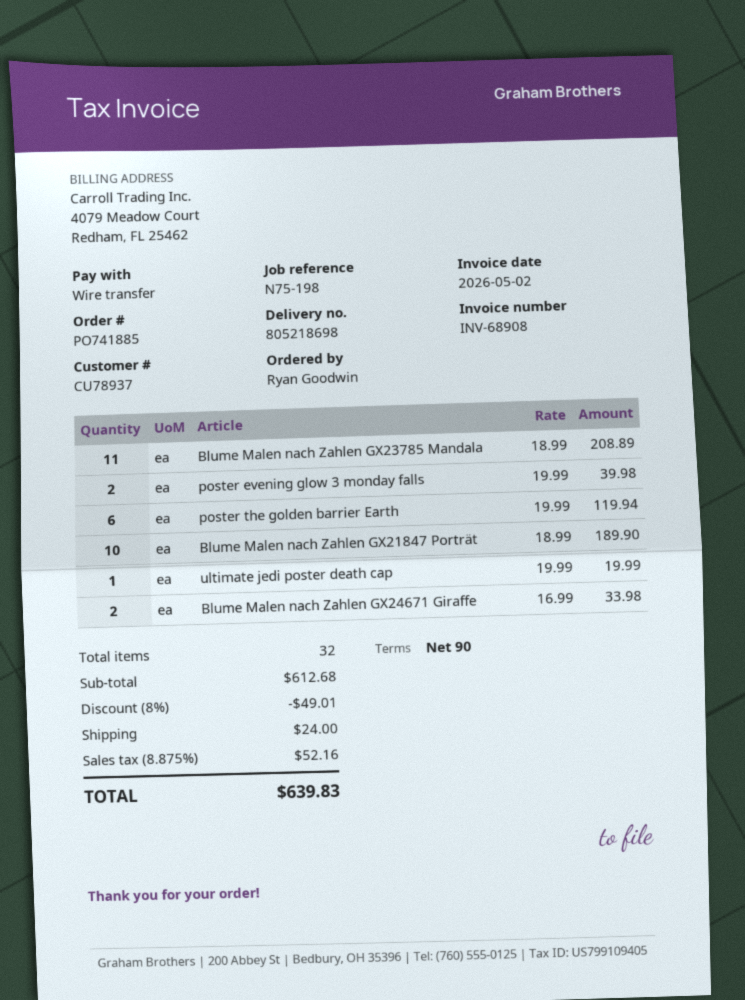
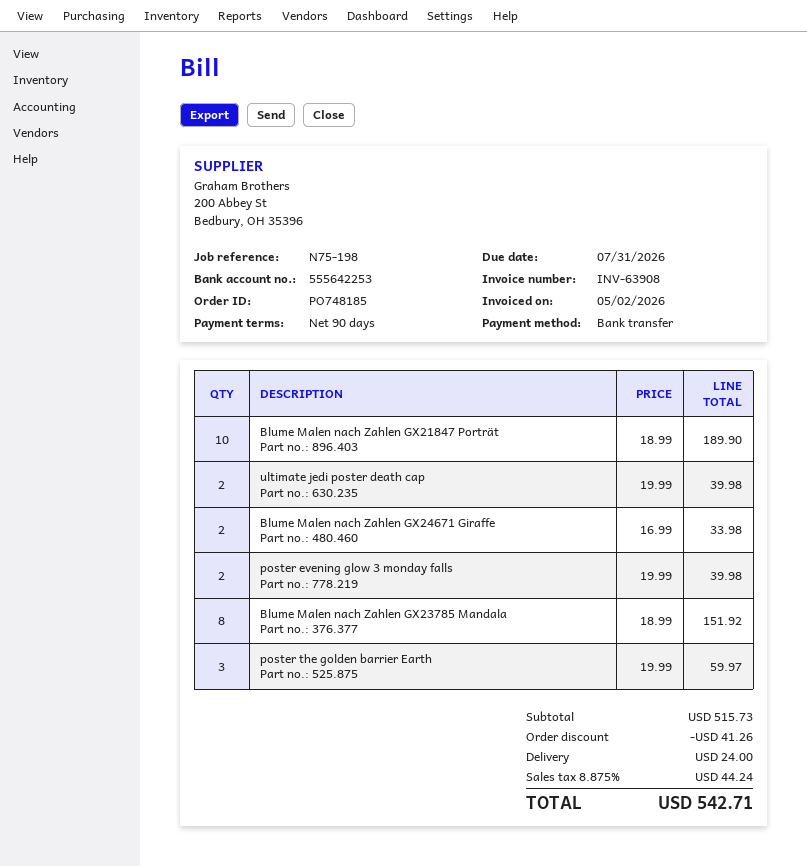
order number: PO741885 -> PO748185
invoice number: INV-68908 -> INV-63908
Blume Malen nach Zahlen GX23785 Mandala: 11 x 18.99 = 208.89 -> 8 x 18.99 = 151.92
poster the golden barrier Earth: 6 x 19.99 = 119.94 -> 3 x 19.99 = 59.97
ultimate jedi poster death cap: 1 x 19.99 = 19.99 -> 2 x 19.99 = 39.98
subtotal: 612.68 -> 515.73
discount: 49.01 -> 41.26
tax: 8.875% = 52.16 -> 8.875% = 44.24
total: 639.83 -> 542.71

